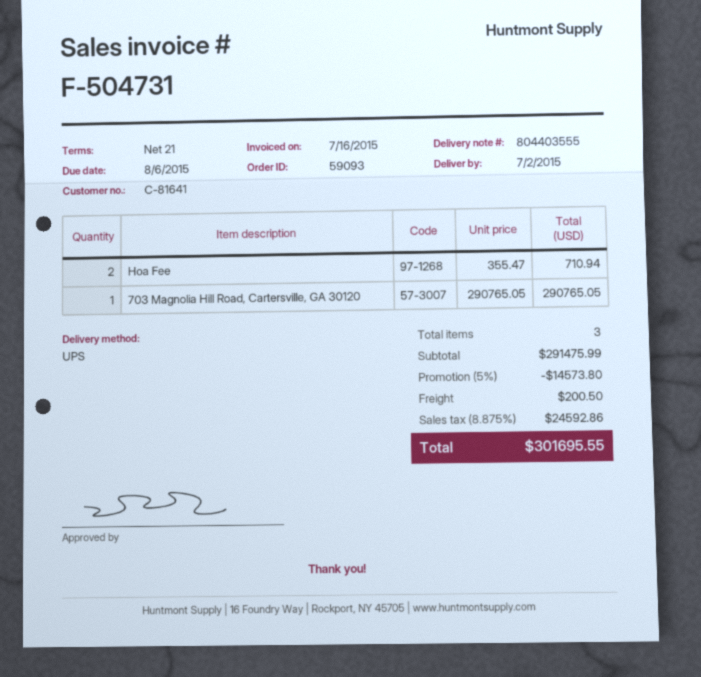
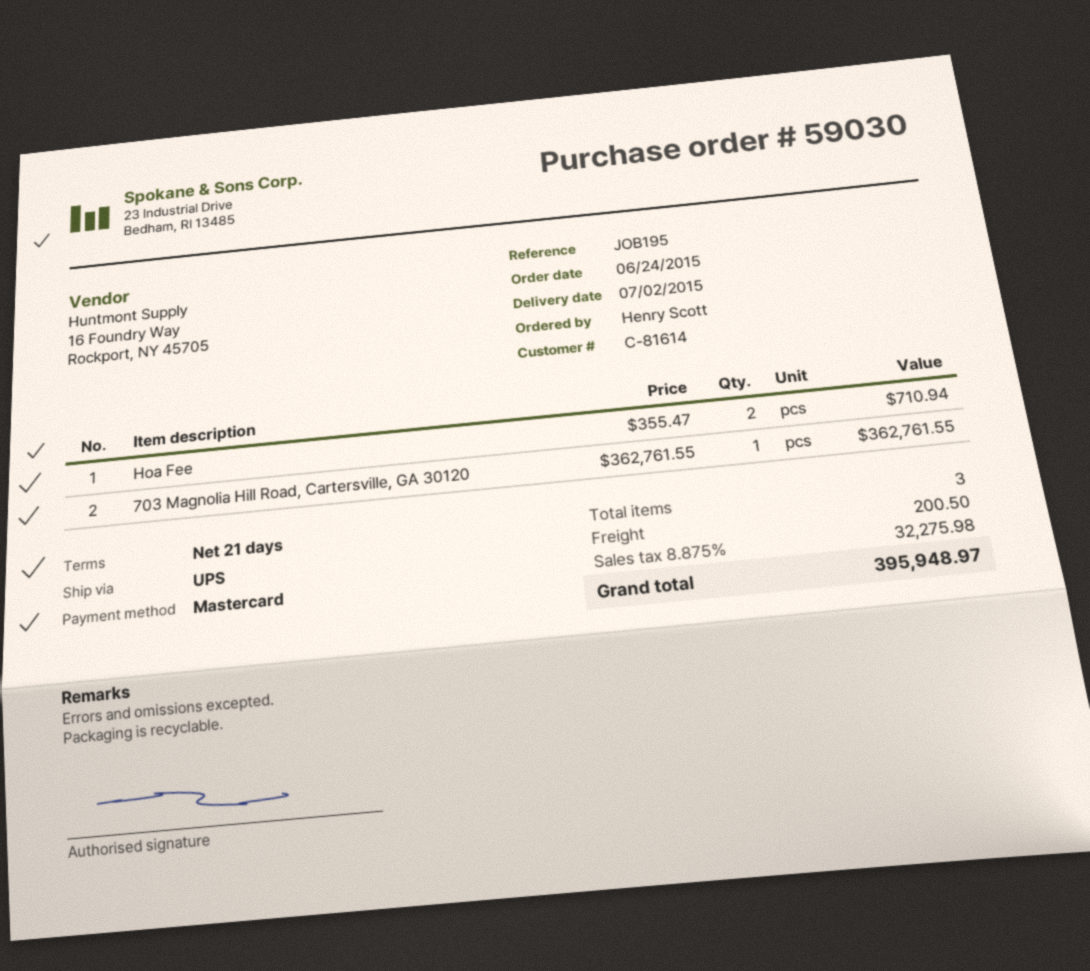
order number: 59093 -> 59030
customer number: C-81641 -> C-81614
703 Magnolia Hill Road, Cartersville, GA 30120: 1 x 290765.05 = 290765.05 -> 1 x 362761.55 = 362761.55
discount: 5% = 14573.80 -> none
tax: 8.875% = 24592.86 -> 8.875% = 32275.98
total: 301695.55 -> 395948.97

